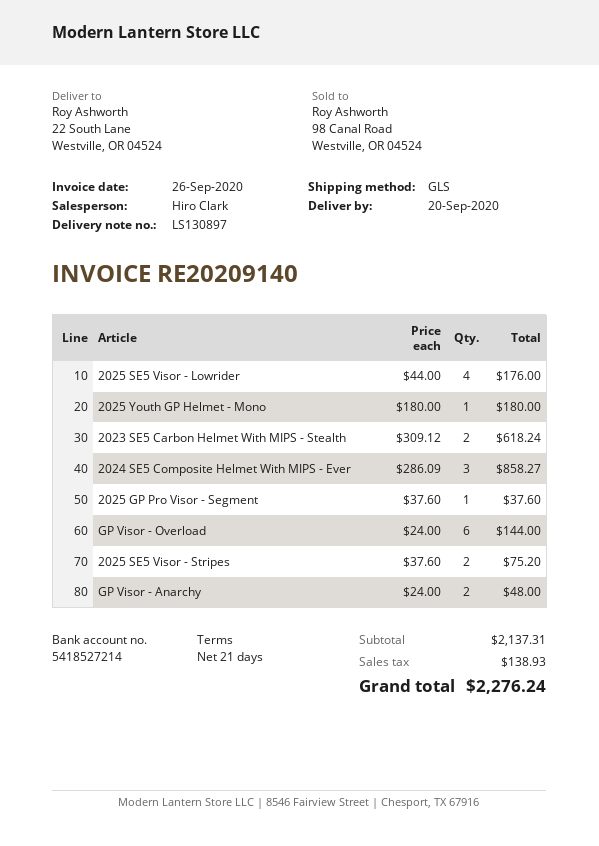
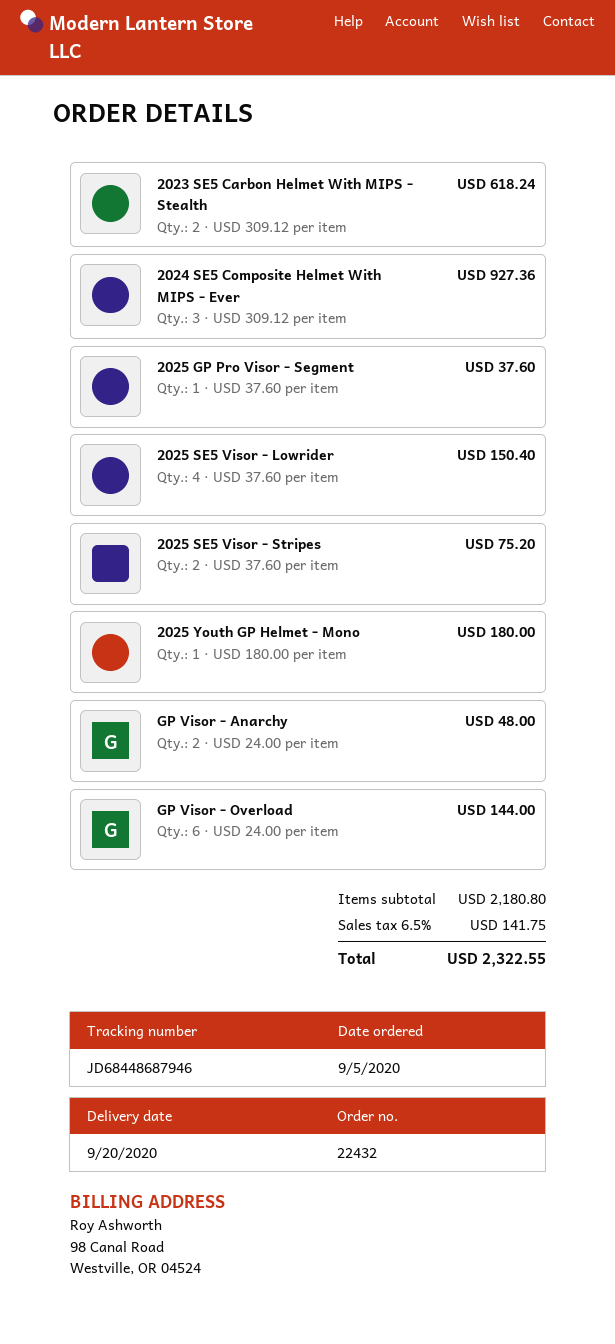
2025 SE5 Visor - Lowrider: 4 x 44.00 = 176.00 -> 4 x 37.60 = 150.40
2024 SE5 Composite Helmet With MIPS - Ever: 3 x 286.09 = 858.27 -> 3 x 309.12 = 927.36
subtotal: 2137.31 -> 2180.80
tax: 138.93 -> 141.75
total: 2276.24 -> 2322.55

